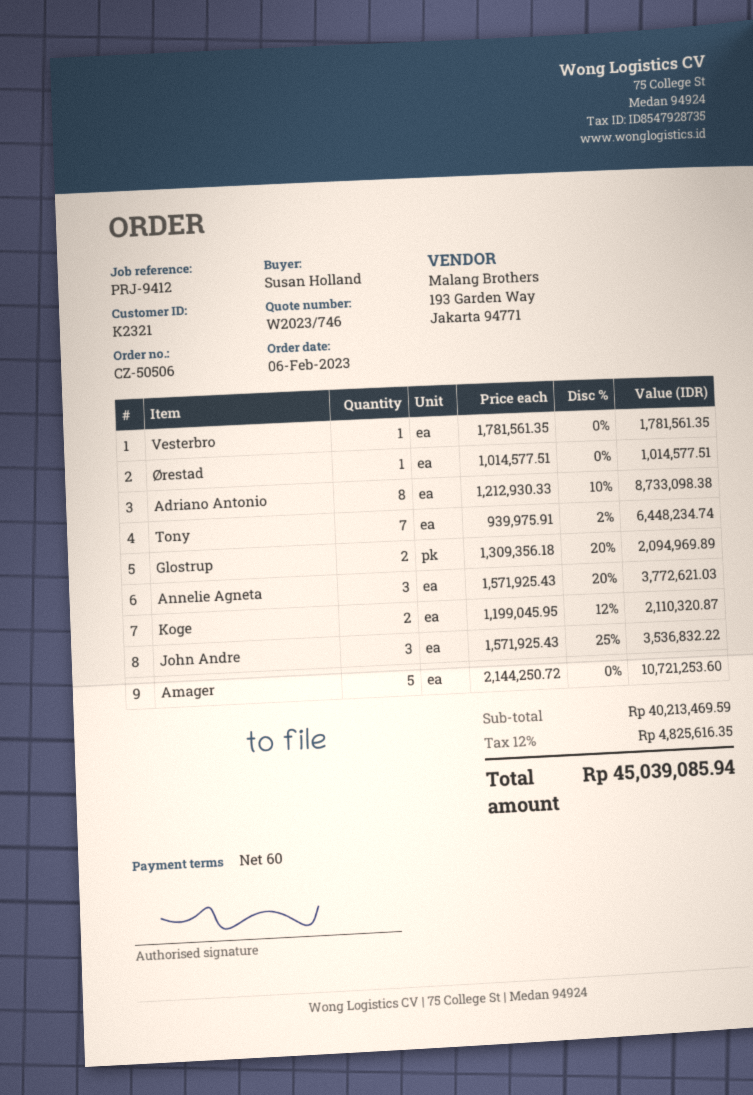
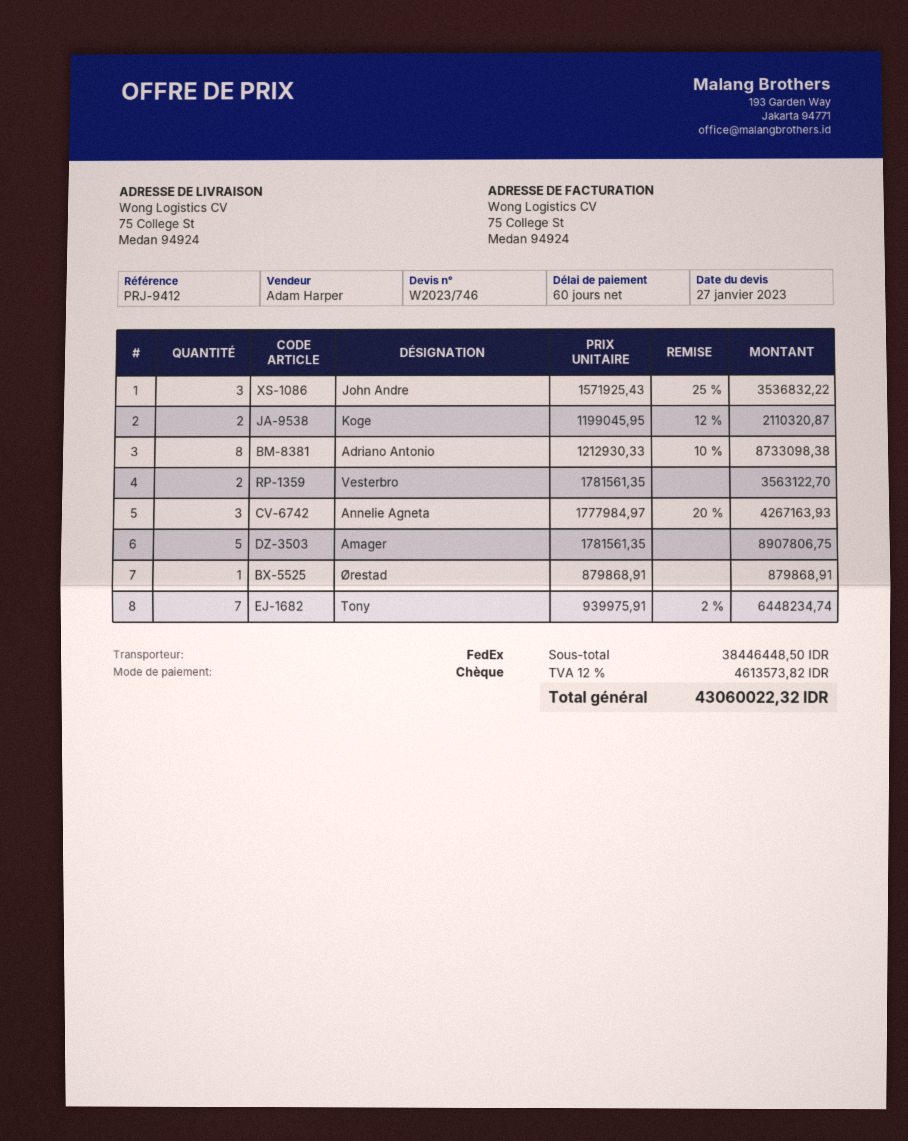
Vesterbro: 1 x 1781561.35 = 1781561.35 -> 2 x 1781561.35 = 3563122.70
Ørestad: 1 x 1014577.51 = 1014577.51 -> 1 x 879868.91 = 879868.91
Glostrup: 2 x 1309356.18 - 20% = 2094969.89 -> none
Annelie Agneta: 3 x 1571925.43 - 20% = 3772621.03 -> 3 x 1777984.97 - 20% = 4267163.93
Amager: 5 x 2144250.72 = 10721253.60 -> 5 x 1781561.35 = 8907806.75
subtotal: 40213469.59 -> 38446448.50
tax: 12% = 4825616.35 -> 12% = 4613573.82
total: 45039085.94 -> 43060022.32

